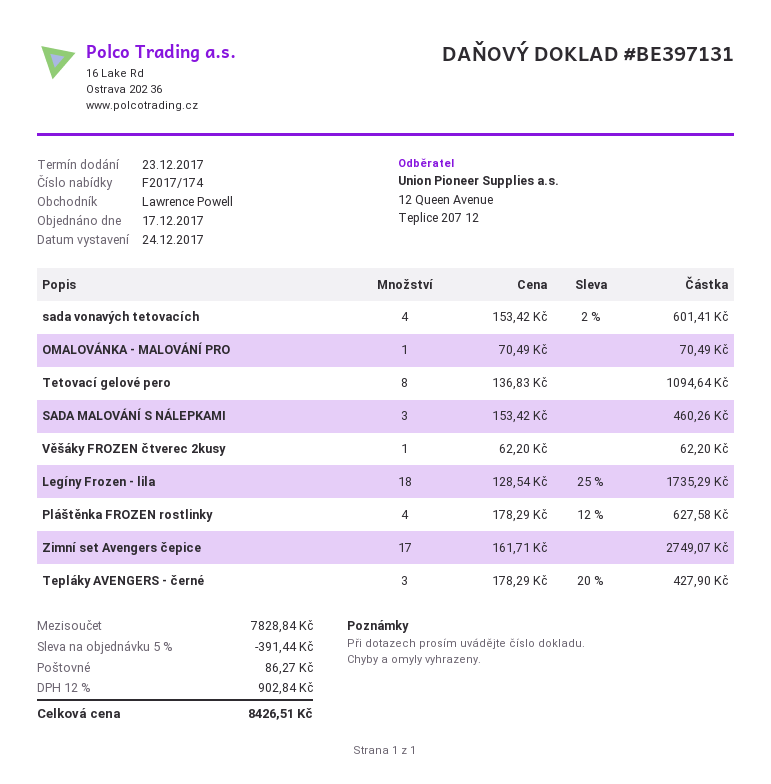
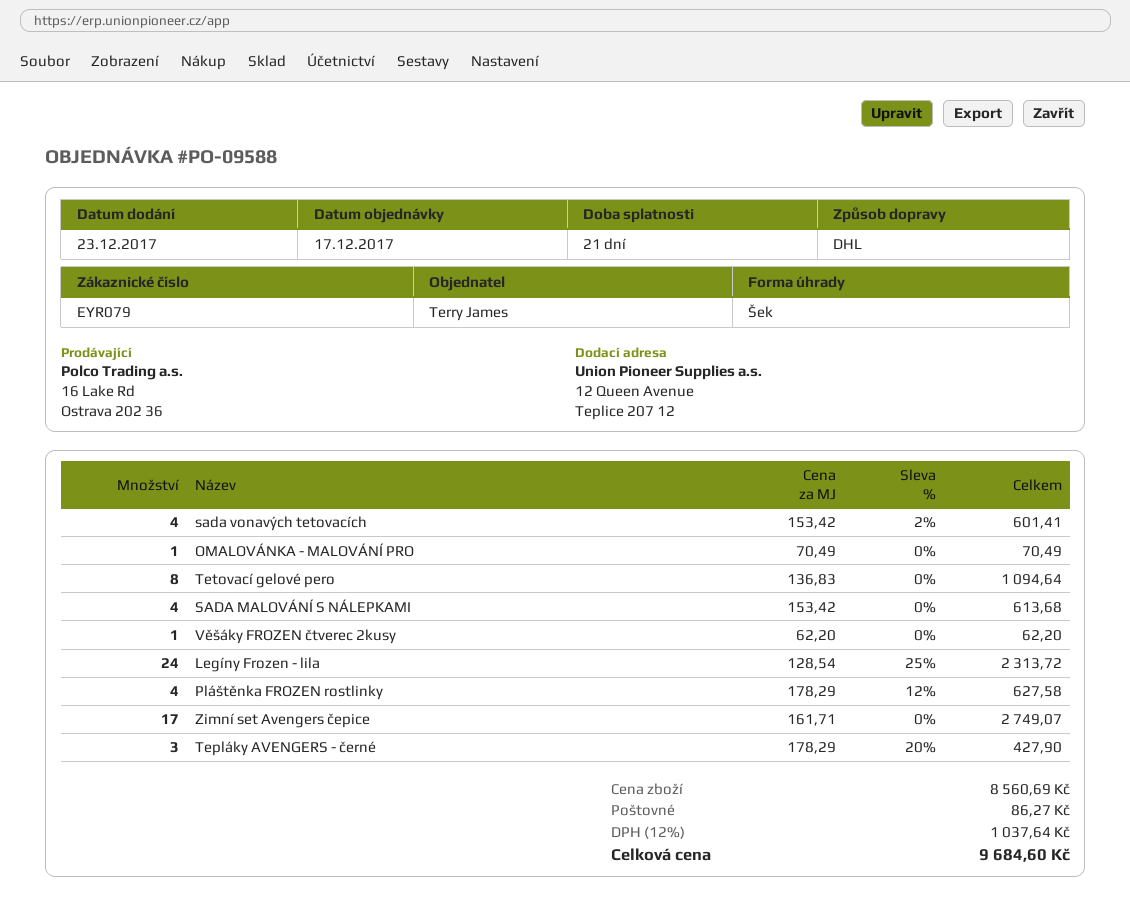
SADA MALOVÁNÍ S NÁLEPKAMI: 3 x 153.42 = 460.26 -> 4 x 153.42 = 613.68
Legíny Frozen - lila: 18 x 128.54 - 25% = 1735.29 -> 24 x 128.54 - 25% = 2313.72
subtotal: 7828.84 -> 8560.69
discount: 5% = 391.44 -> none
tax: 12% = 902.84 -> 12% = 1037.64
total: 8426.51 -> 9684.60

